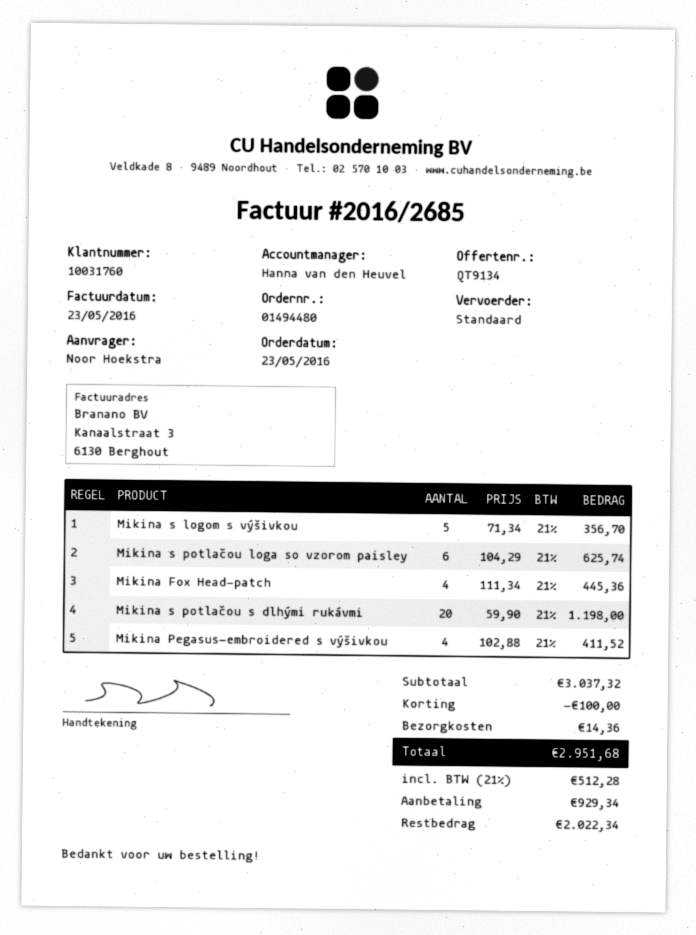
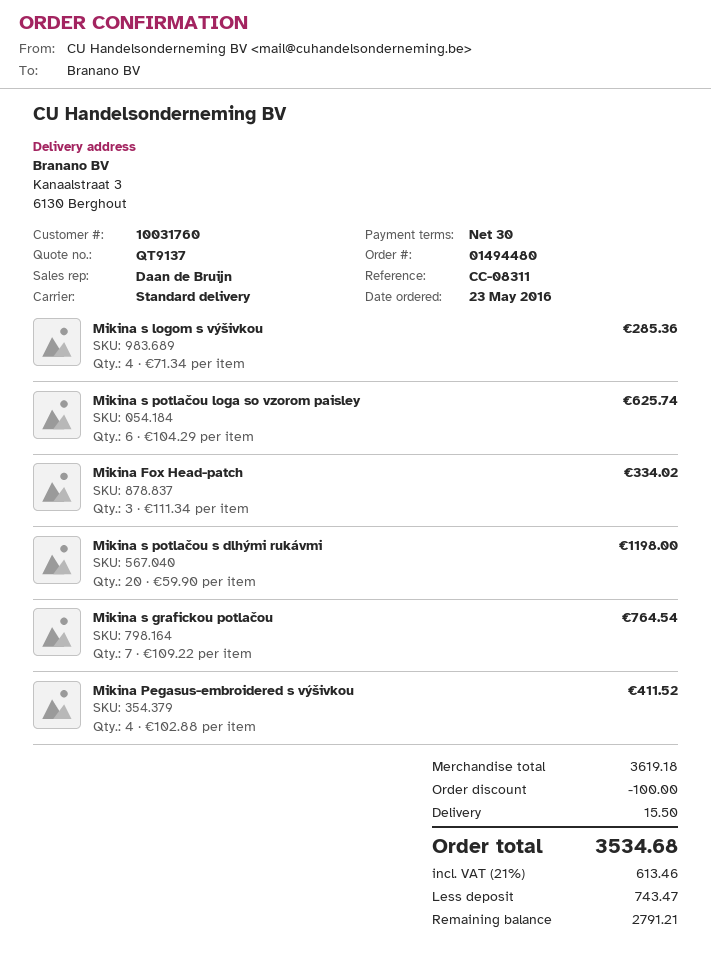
quote number: QT9134 -> QT9137
sales rep: Hanna van den Heuvel -> Daan de Bruijn
Mikina s logom s výšivkou: 5 x 71.34 = 356.70 -> 4 x 71.34 = 285.36
Mikina Fox Head-patch: 4 x 111.34 = 445.36 -> 3 x 111.34 = 334.02
Mikina s grafickou potlačou: none -> 7 x 109.22 = 764.54
subtotal: 3037.32 -> 3619.18
shipping: 14.36 -> 15.50
tax: 21% = 512.28 -> 21% = 613.46
total: 2951.68 -> 3534.68
deposit: 929.34 -> 743.47
balance: 2022.34 -> 2791.21

